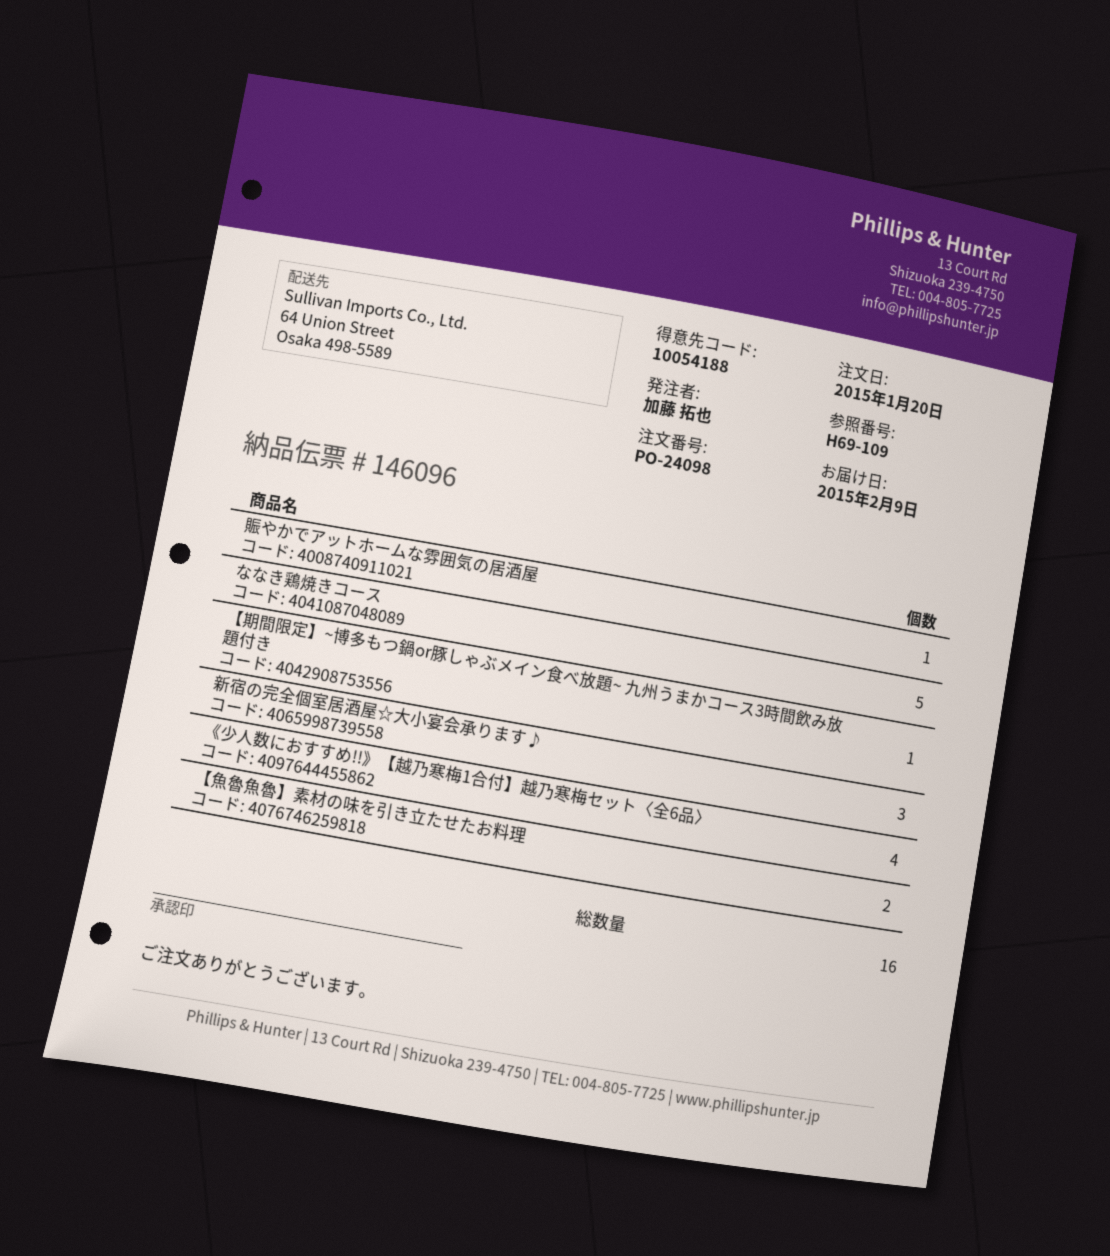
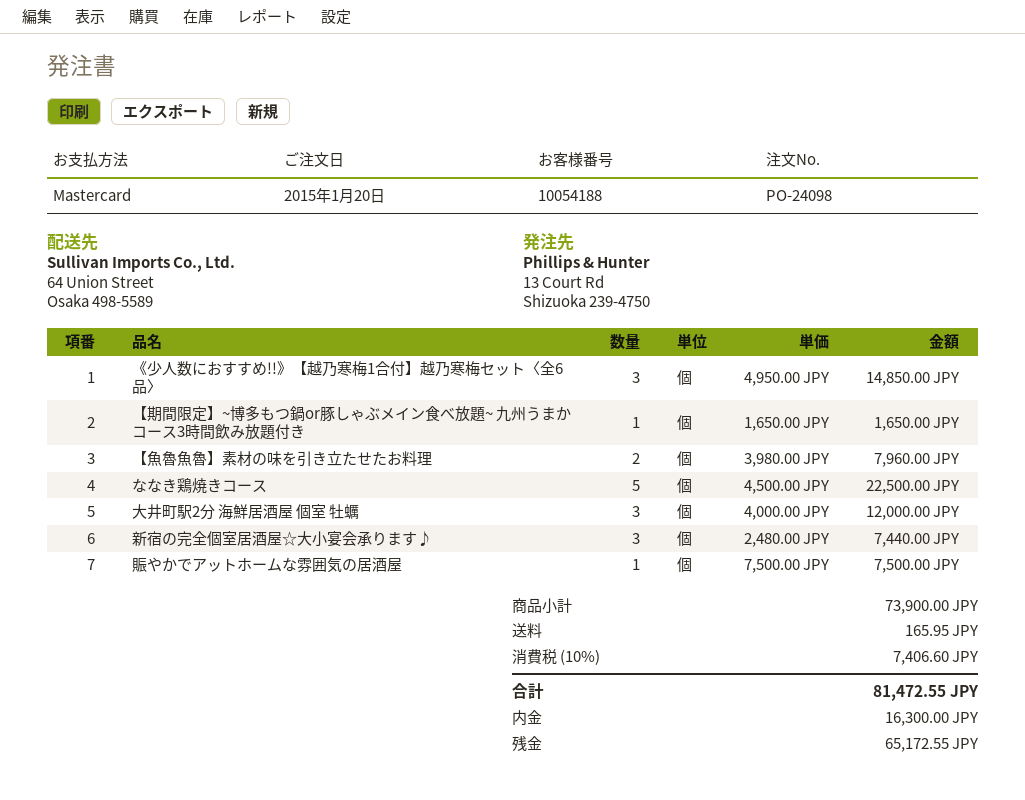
《少人数におすすめ!!》【越乃寒梅1合付】越乃寒梅セット〈全6品〉: 4 -> 3
大井町駅2分 海鮮居酒屋 個室 牡蠣: none -> 3

